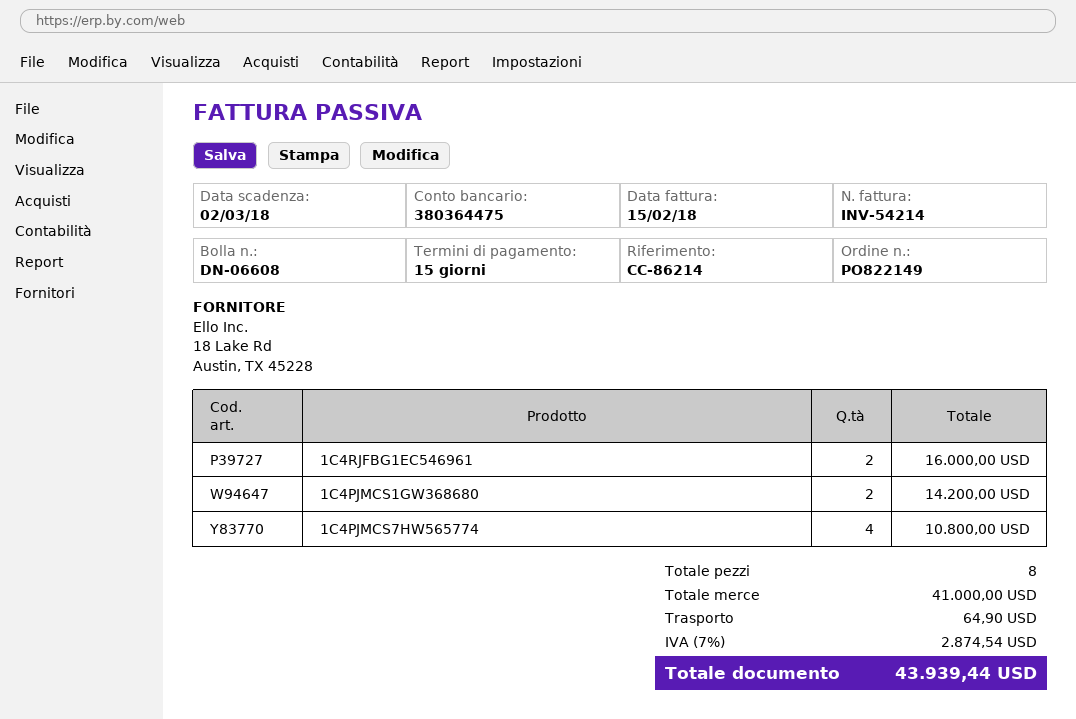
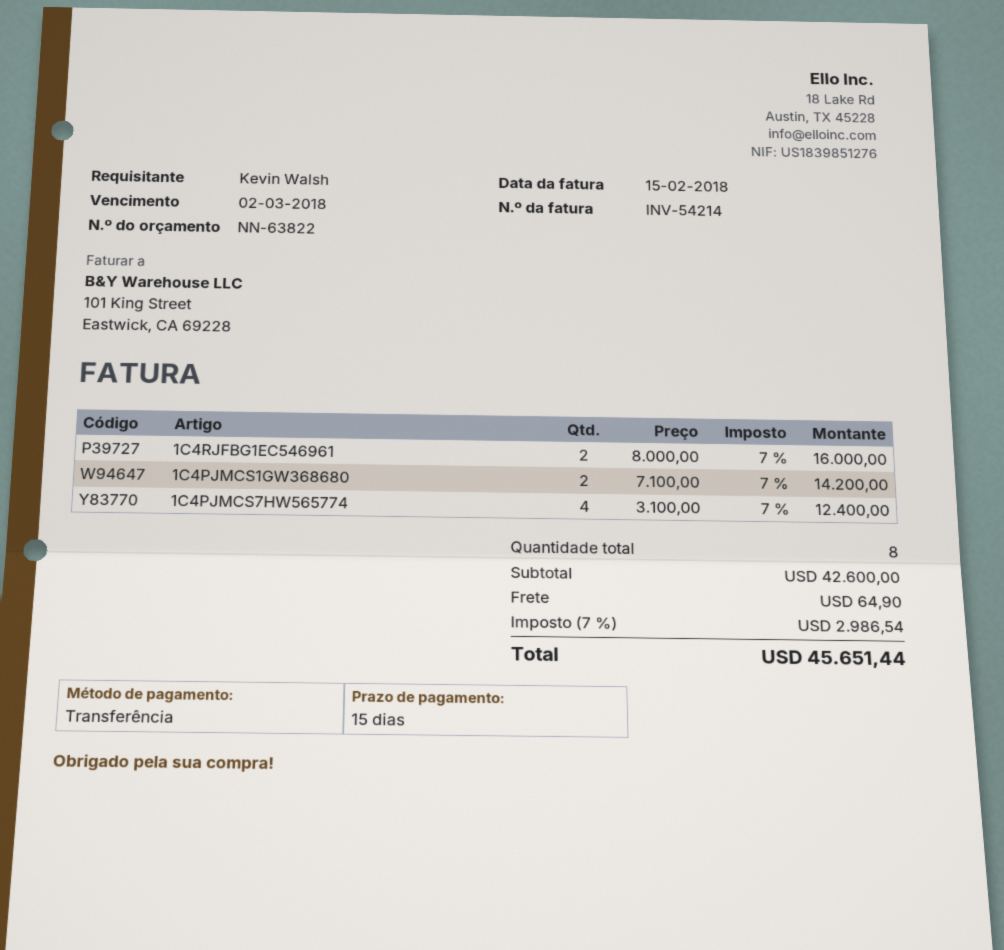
1C4PJMCS7HW565774: 4 for 10800.00 -> 4 for 12400.00
subtotal: 41000.00 -> 42600.00
tax: 7% = 2874.54 -> 7% = 2986.54
total: 43939.44 -> 45651.44

